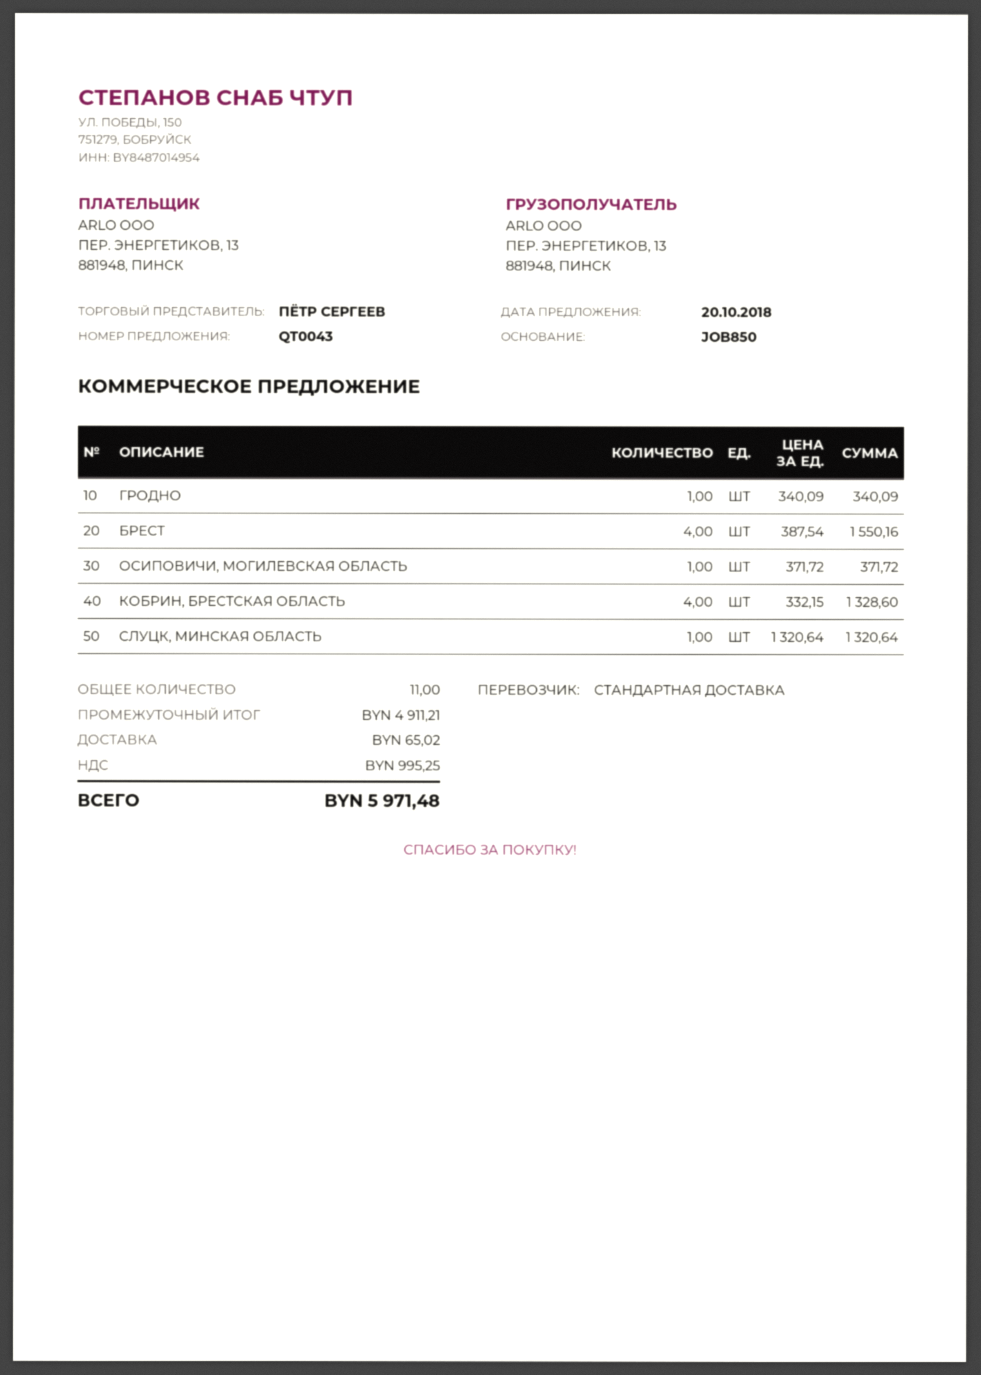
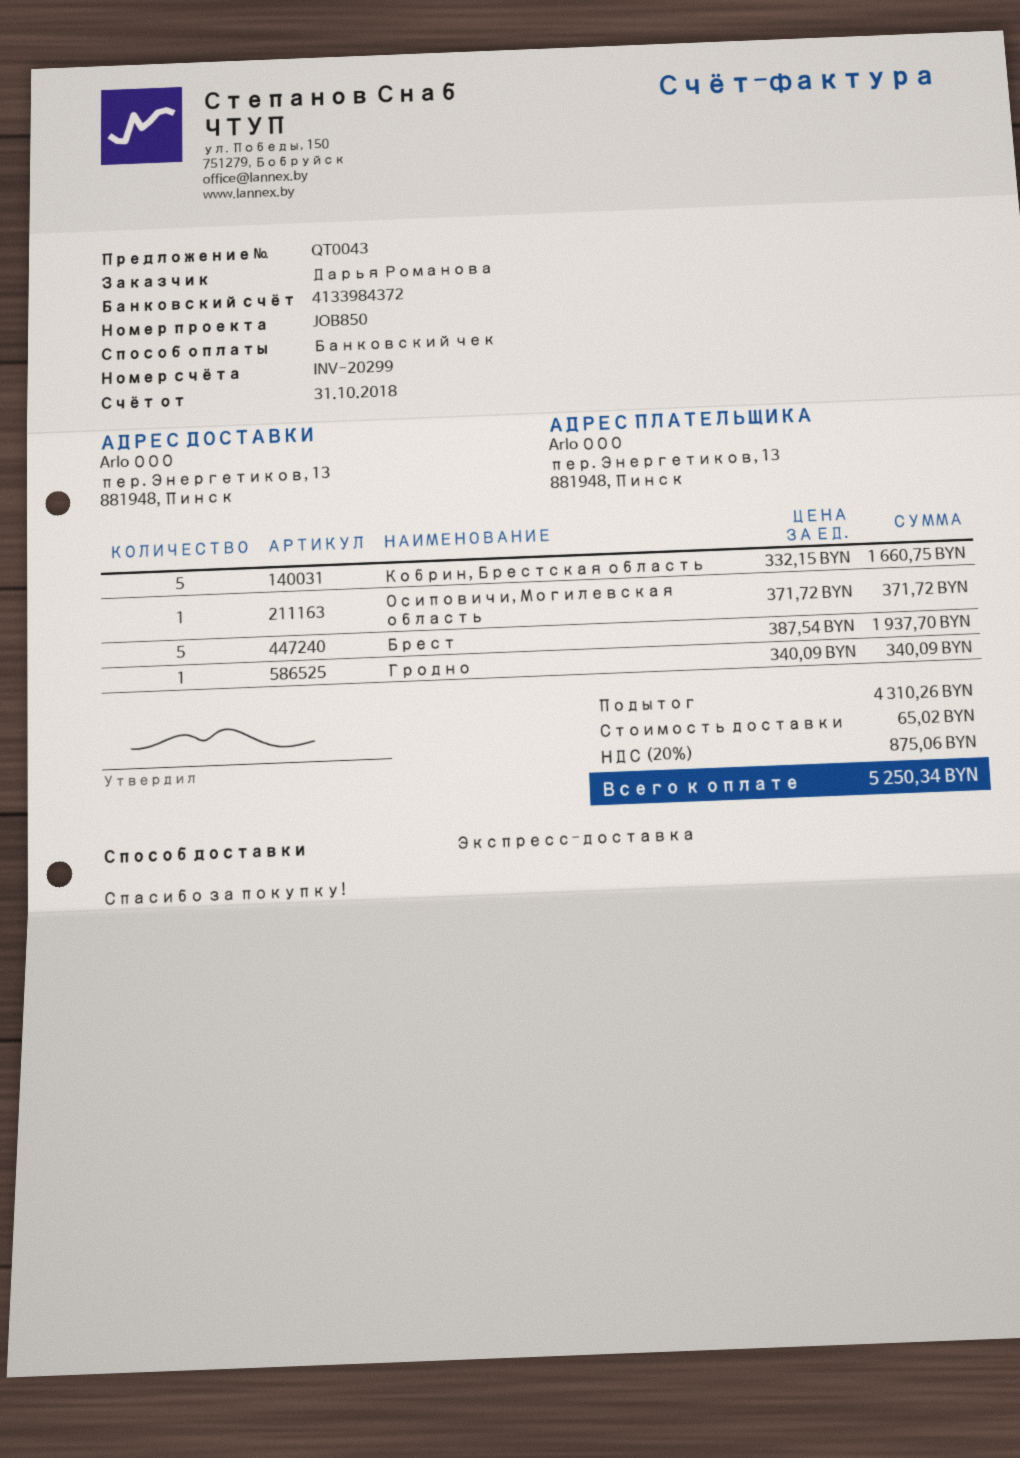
shipping method: standard -> express
БРЕСТ: 4 x 387.54 = 1550.16 -> 5 x 387.54 = 1937.70
КОБРИН, БРЕСТСКАЯ ОБЛАСТЬ: 4 x 332.15 = 1328.60 -> 5 x 332.15 = 1660.75
СЛУЦК, МИНСКАЯ ОБЛАСТЬ: 1 x 1320.64 = 1320.64 -> none
subtotal: 4911.21 -> 4310.26
tax: 995.25 -> 875.06
total: 5971.48 -> 5250.34

